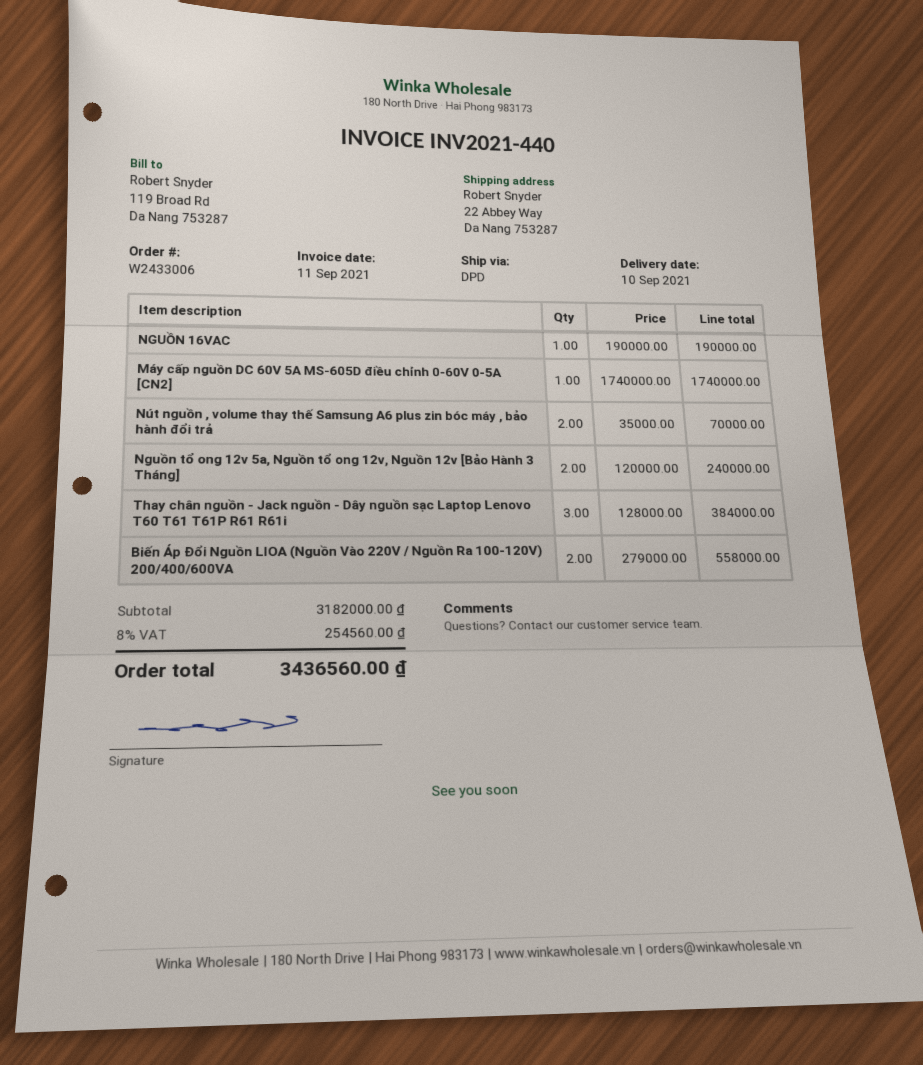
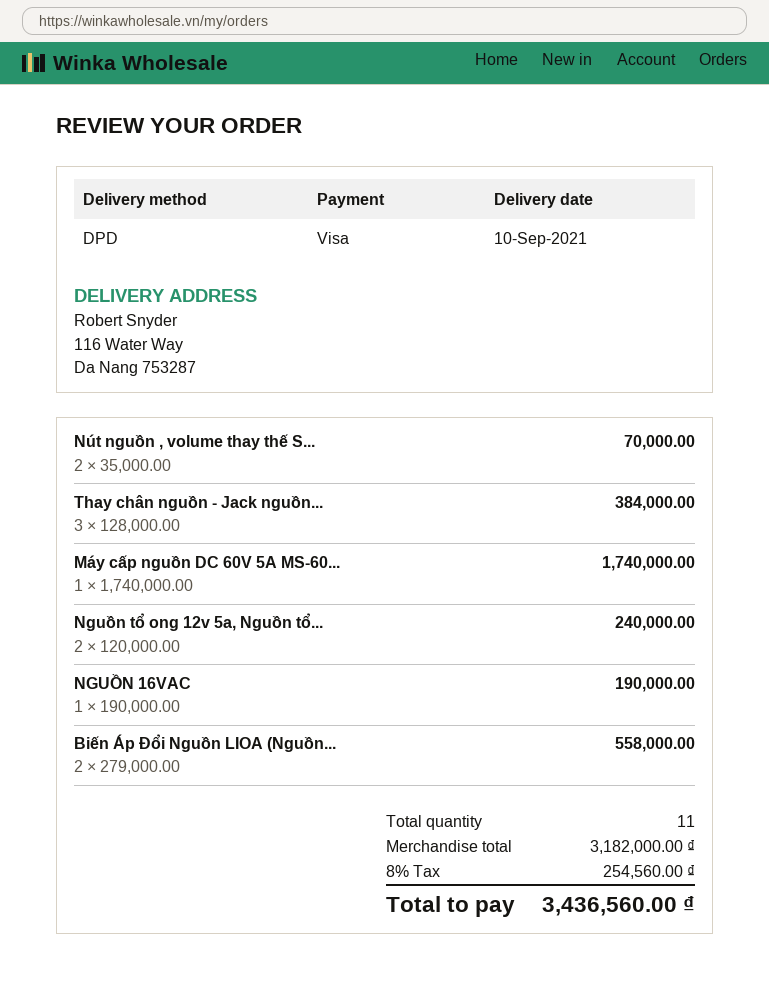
ship to: 22 Abbey Way, Da Nang 753287 -> 116 Water Way, Da Nang 753287

